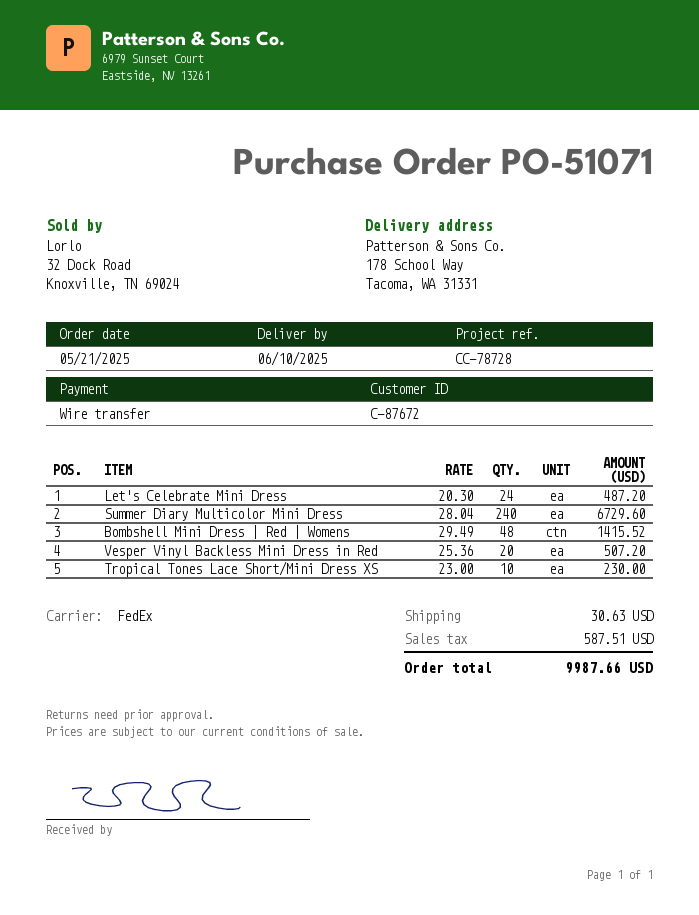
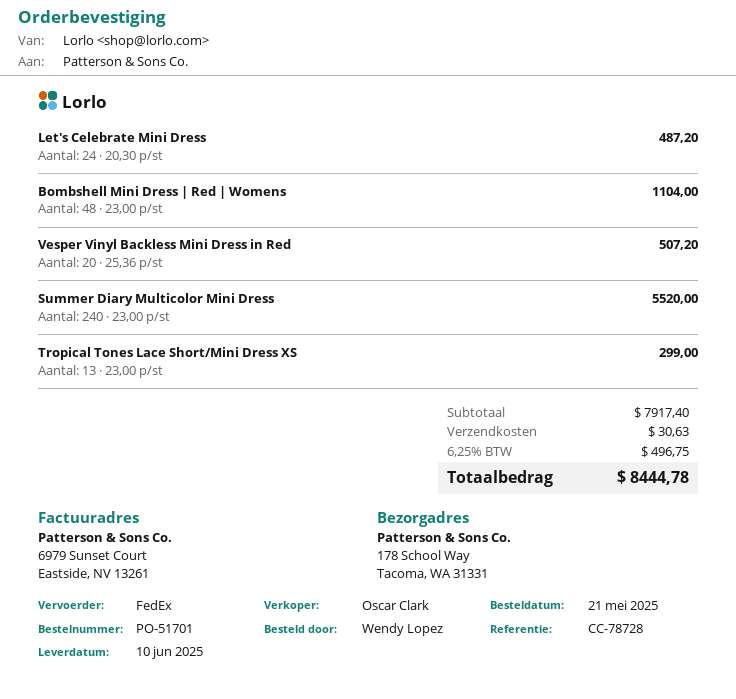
order number: PO-51071 -> PO-51701
Summer Diary Multicolor Mini Dress: 240 x 28.04 = 6729.60 -> 240 x 23.00 = 5520.00
Bombshell Mini Dress | Red | Womens: 48 x 29.49 = 1415.52 -> 48 x 23.00 = 1104.00
Tropical Tones Lace Short/Mini Dress XS: 10 x 23.00 = 230.00 -> 13 x 23.00 = 299.00
tax: 587.51 -> 496.75
total: 9987.66 -> 8444.78

